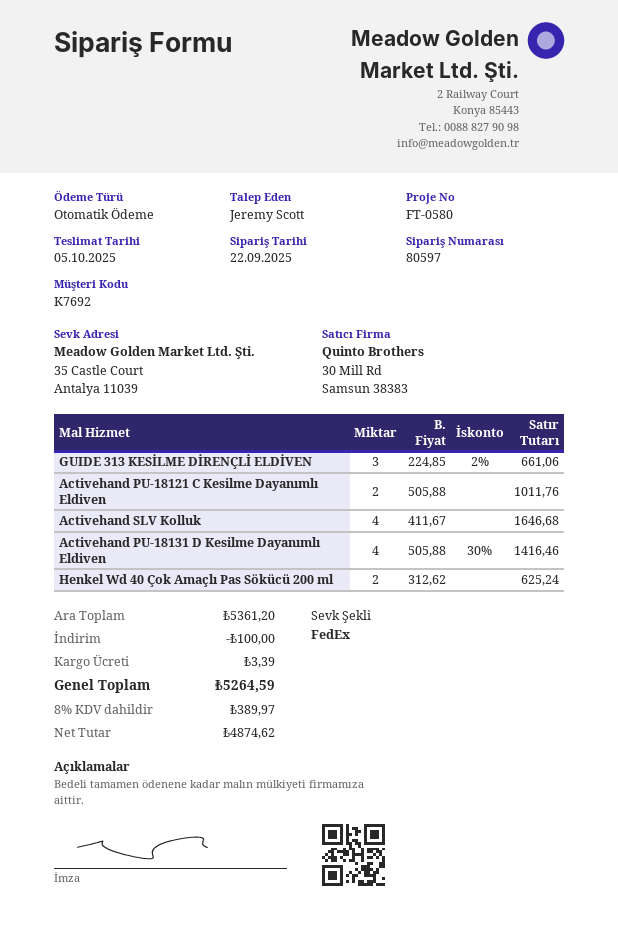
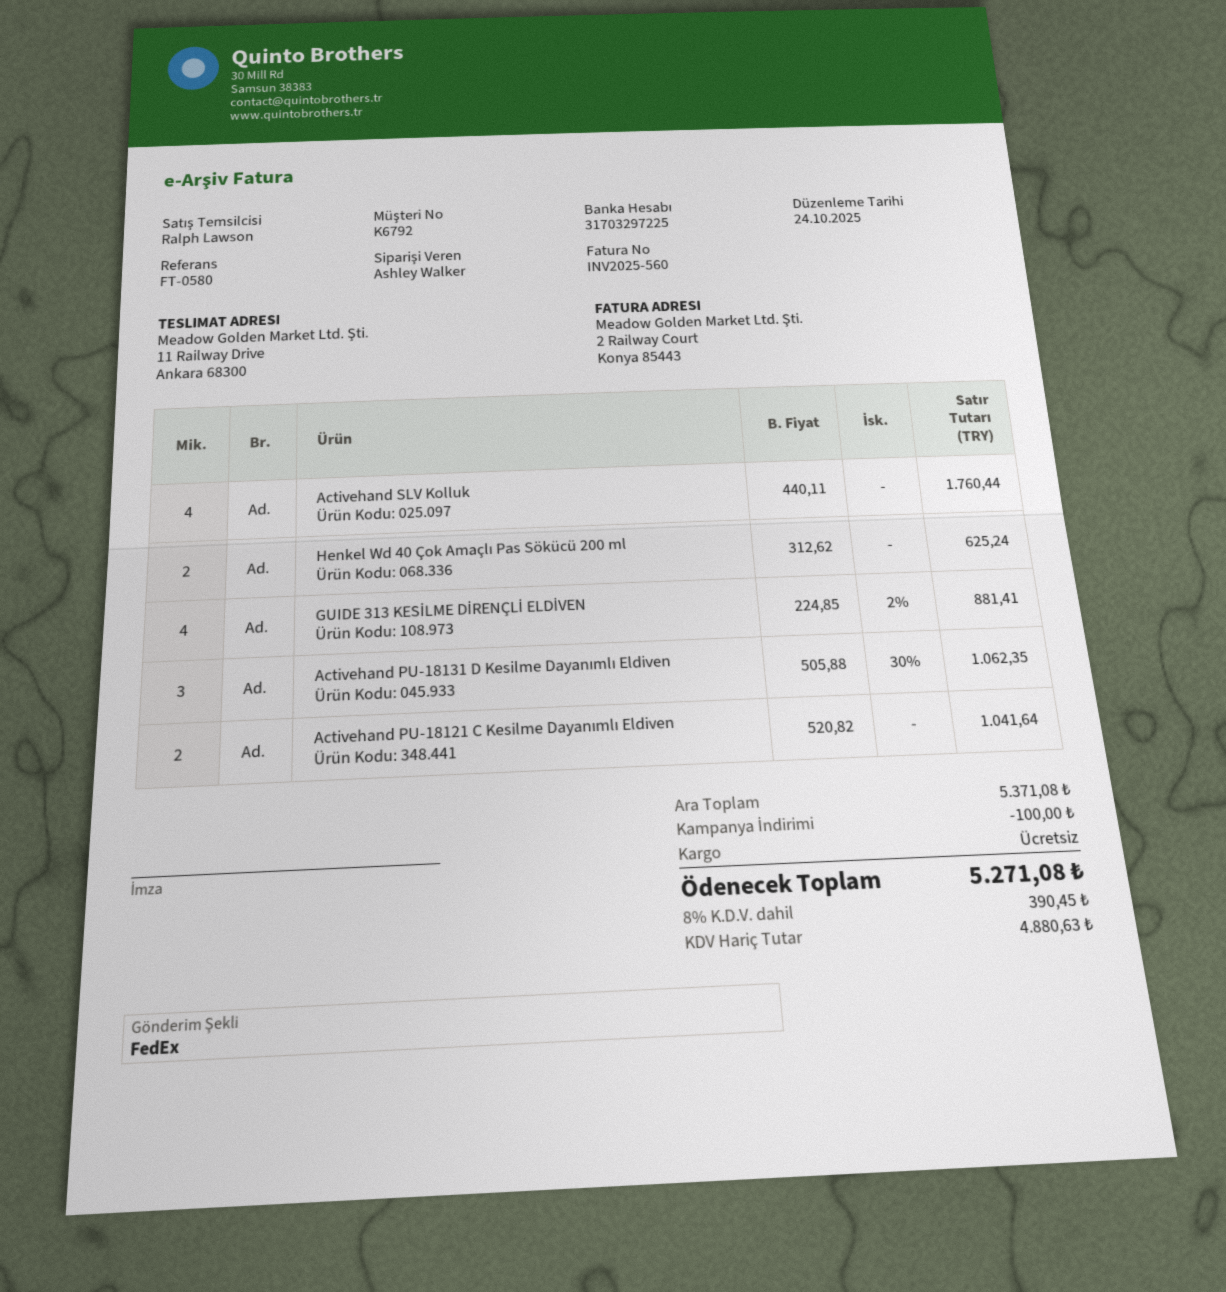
customer number: K7692 -> K6792
ordered by: Jeremy Scott -> Ashley Walker
ship to: 35 Castle Court, Antalya 11039 -> 11 Railway Drive, Ankara 68300
GUIDE 313 KESİLME DİRENÇLİ ELDİVEN: 3 x 224.85 - 2% = 661.06 -> 4 x 224.85 - 2% = 881.41
Activehand PU-18121 C Kesilme Dayanımlı Eldiven: 2 x 505.88 = 1011.76 -> 2 x 520.82 = 1041.64
Activehand SLV Kolluk: 4 x 411.67 = 1646.68 -> 4 x 440.11 = 1760.44
Activehand PU-18131 D Kesilme Dayanımlı Eldiven: 4 x 505.88 - 30% = 1416.46 -> 3 x 505.88 - 30% = 1062.35
subtotal: 5361.20 -> 5371.08
shipping: 3.39 -> 0.00
net: 4874.62 -> 4880.63
tax: 8% = 389.97 -> 8% = 390.45
total: 5264.59 -> 5271.08

